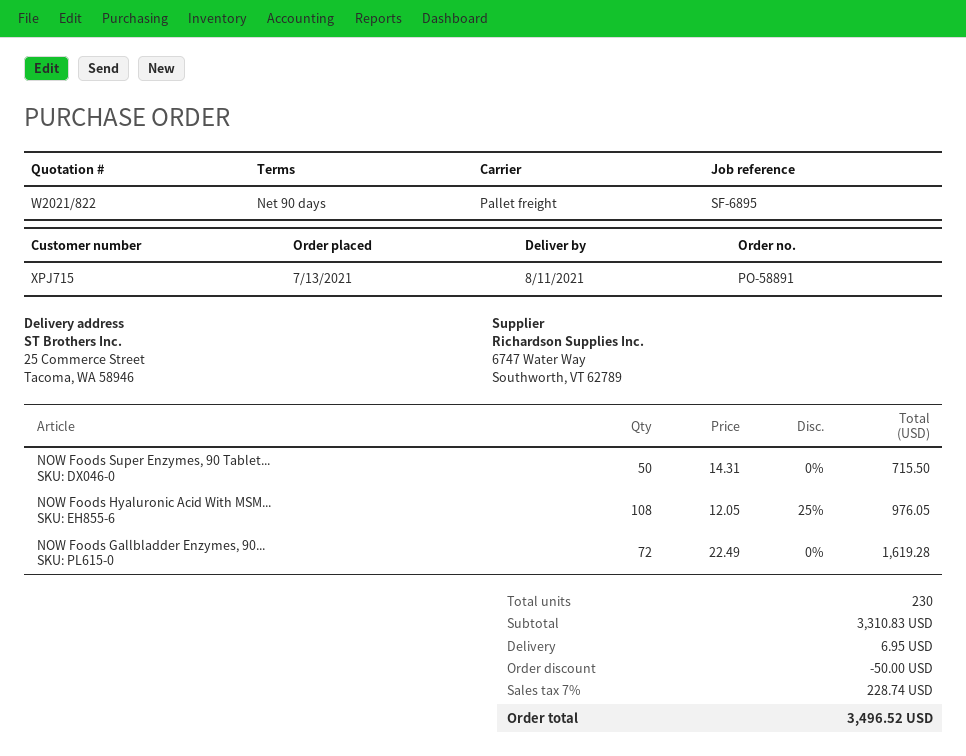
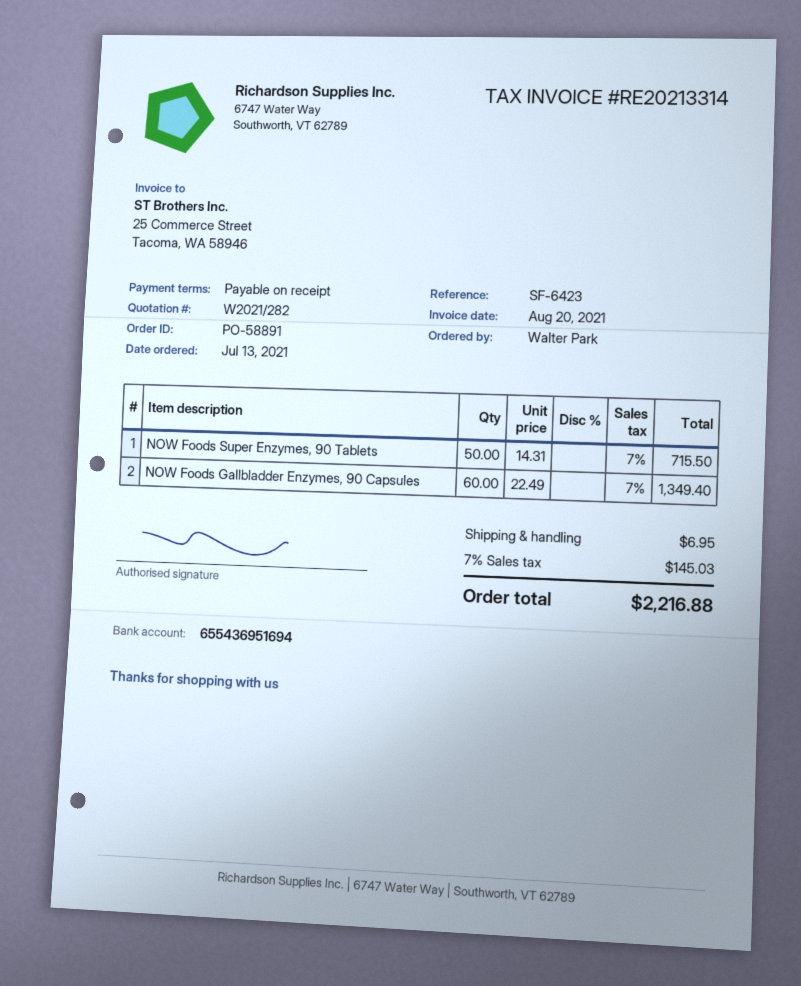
quote number: W2021/822 -> W2021/282
payment terms: 90 days -> on receipt
reference: SF-6895 -> SF-6423
NOW Foods Hyaluronic Acid With MSM...: 108 x 12.05 - 25% = 976.05 -> none
NOW Foods Gallbladder Enzymes, 90...: 72 x 22.49 = 1619.28 -> 60 x 22.49 = 1349.40
discount: 50.00 -> none
tax: 7% = 228.74 -> 7% = 145.03
total: 3496.52 -> 2216.88

